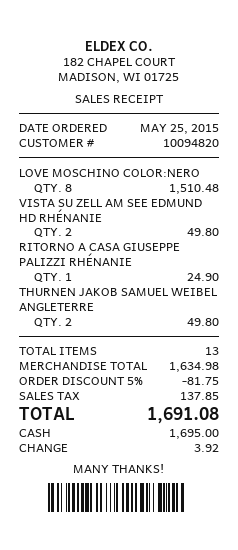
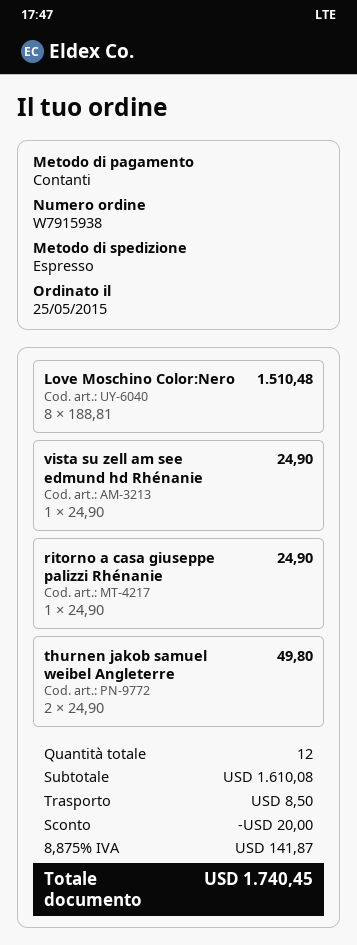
VISTA SU ZELL AM SEE EDMUND HD RHÉNANIE: 2 for 49.80 -> 1 for 24.90
total quantity: 13 -> 12
subtotal: 1634.98 -> 1610.08
discount: 81.75 -> 20.00
shipping: none -> 8.50
tax: 137.85 -> 141.87
total: 1691.08 -> 1740.45

